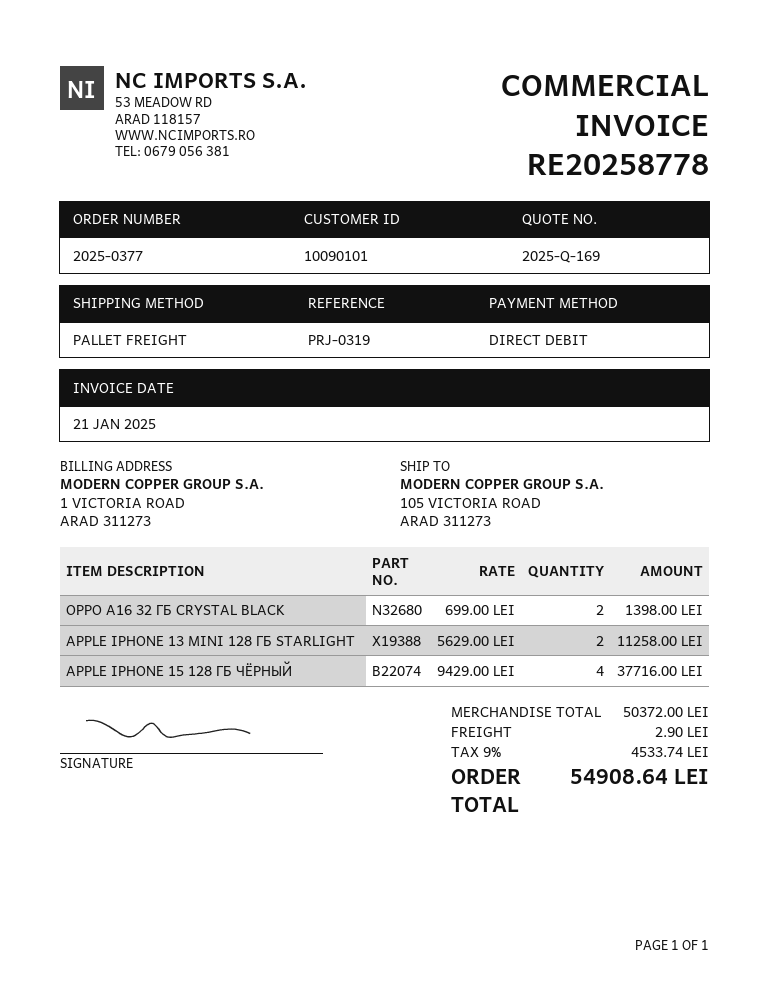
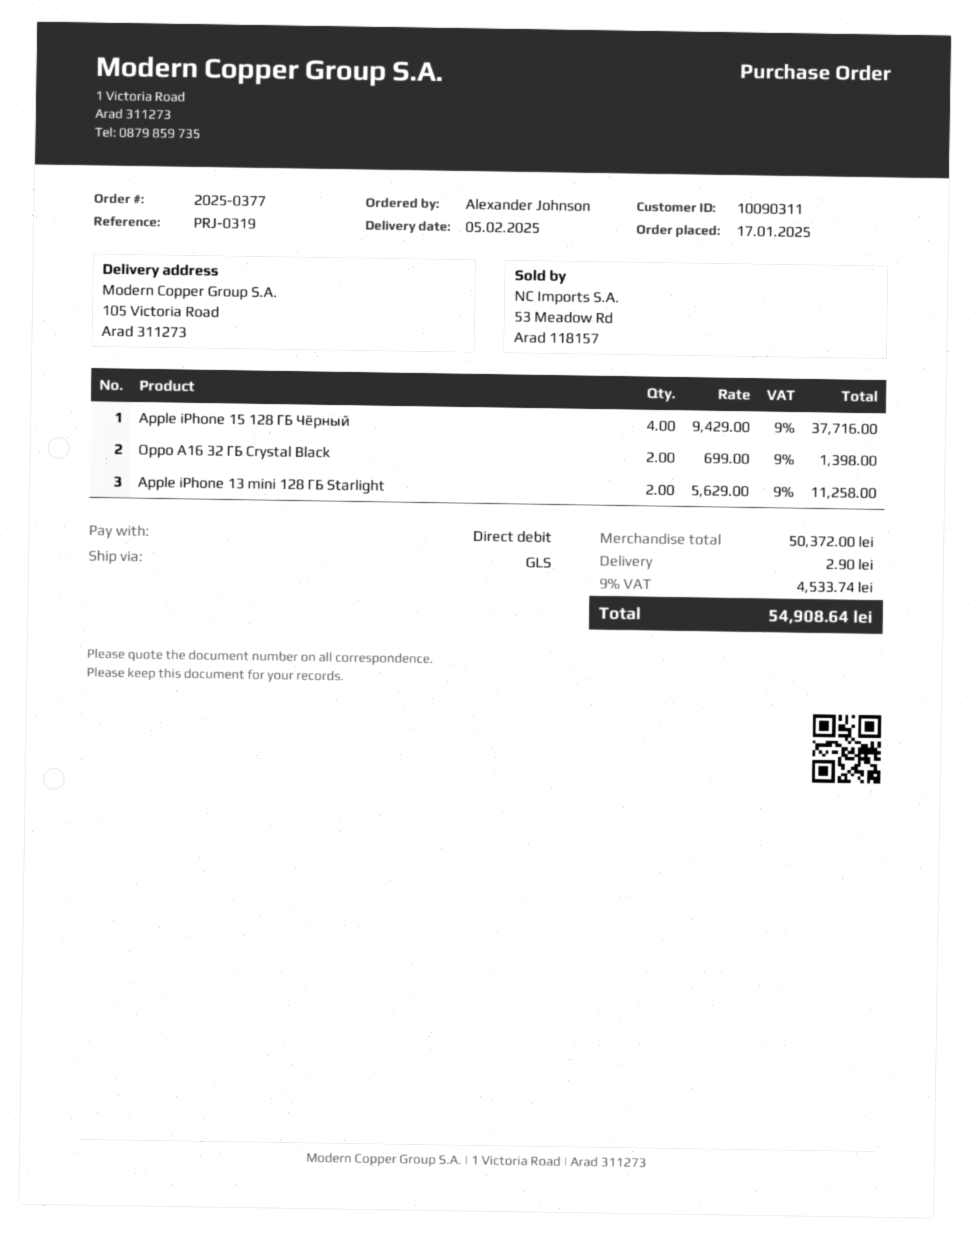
customer number: 10090101 -> 10090311
shipping method: pallet freight -> GLS

